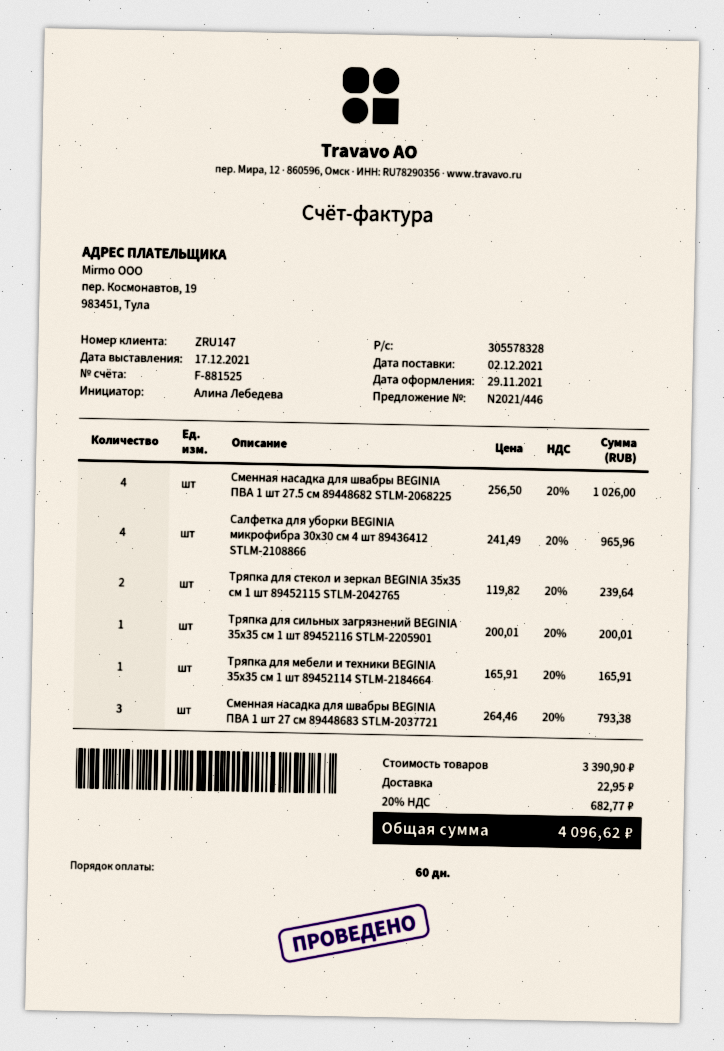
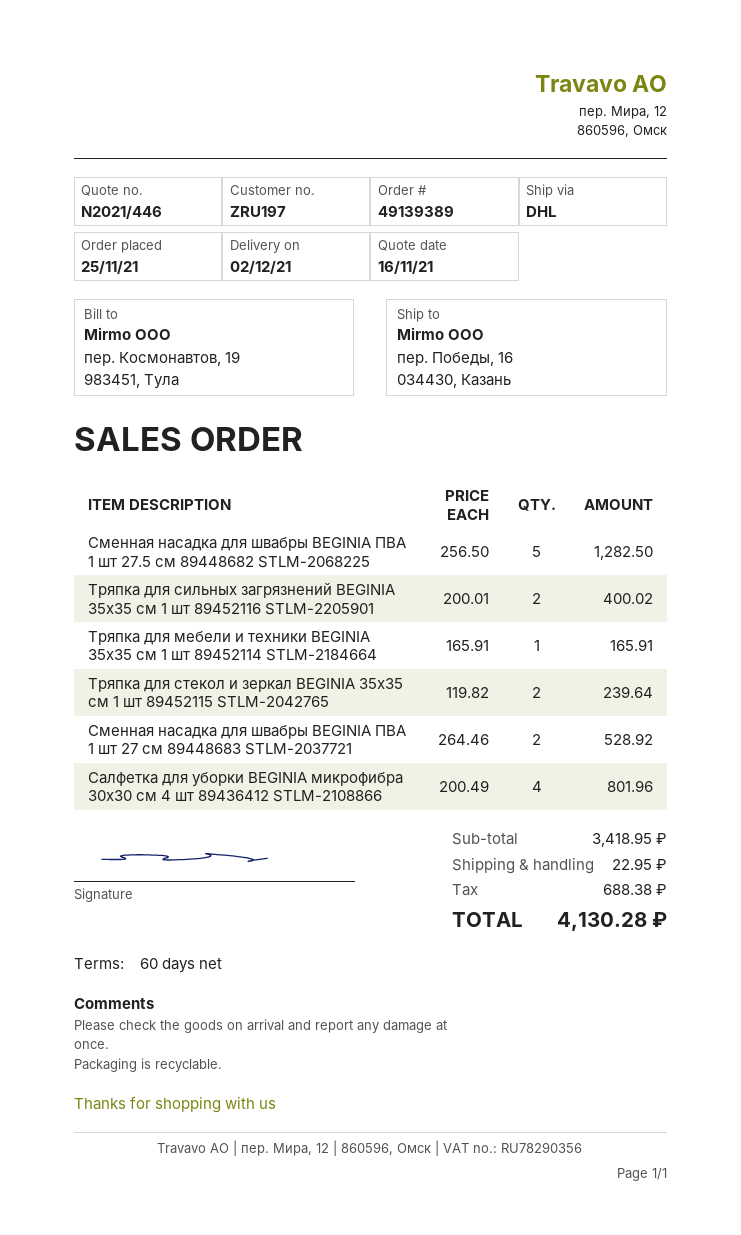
order date: 2021-11-29 -> 2021-11-25
customer number: ZRU147 -> ZRU197
Сменная насадка для швабры BEGINIA ПВА 1 шт 27.5 см 89448682 STLM-2068225: 4 x 256.50 = 1026.00 -> 5 x 256.50 = 1282.50
Салфетка для уборки BEGINIA микрофибра 30x30 см 4 шт 89436412 STLM-2108866: 4 x 241.49 = 965.96 -> 4 x 200.49 = 801.96
Тряпка для сильных загрязнений BEGINIA 35x35 см 1 шт 89452116 STLM-2205901: 1 x 200.01 = 200.01 -> 2 x 200.01 = 400.02
Сменная насадка для швабры BEGINIA ПВА 1 шт 27 см 89448683 STLM-2037721: 3 x 264.46 = 793.38 -> 2 x 264.46 = 528.92
subtotal: 3390.90 -> 3418.95
tax: 682.77 -> 688.38
total: 4096.62 -> 4130.28

